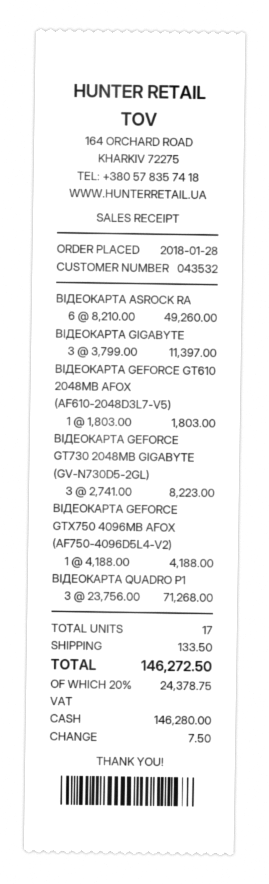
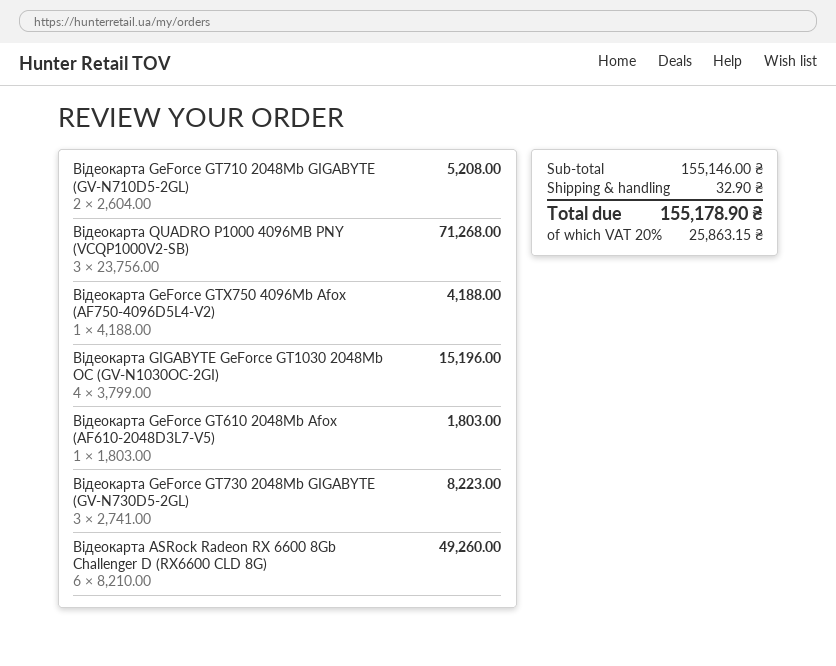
ВІДЕОКАРТА GIGABYTE: 3 x 3799.00 = 11397.00 -> 4 x 3799.00 = 15196.00
Відеокарта GeForce GT710 2048Mb GIGABYTE (GV-N710D5-2GL): none -> 2 x 2604.00 = 5208.00
shipping: 133.50 -> 32.90
tax: 20% = 24378.75 -> 20% = 25863.15
total: 146272.50 -> 155178.90

